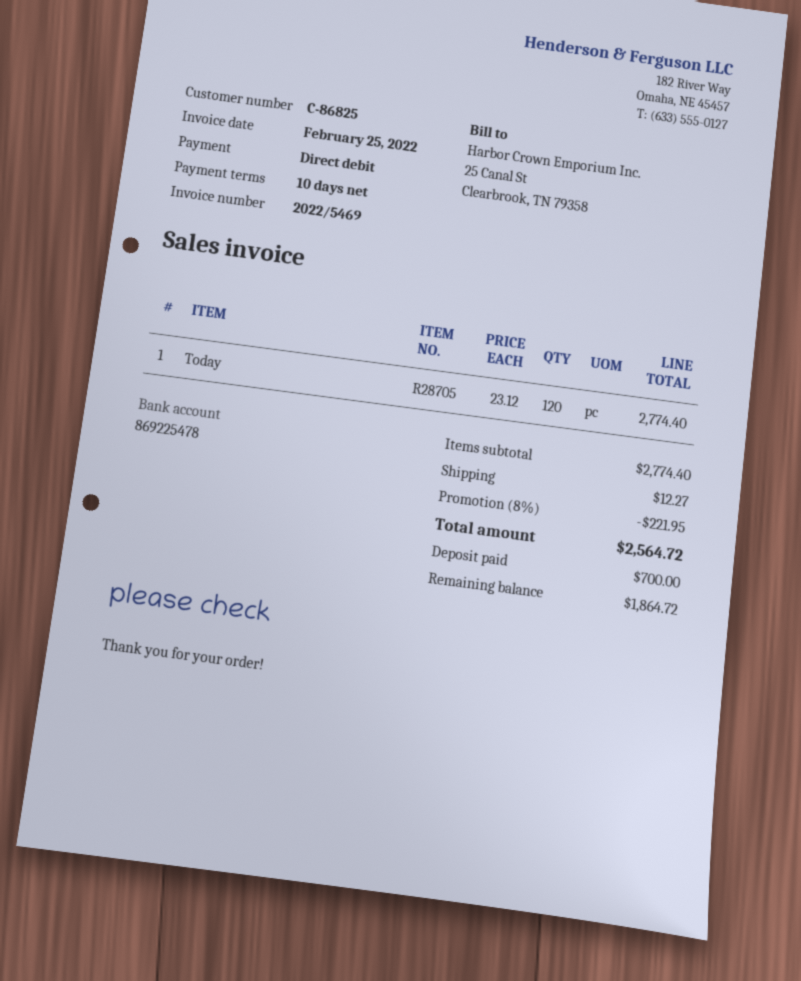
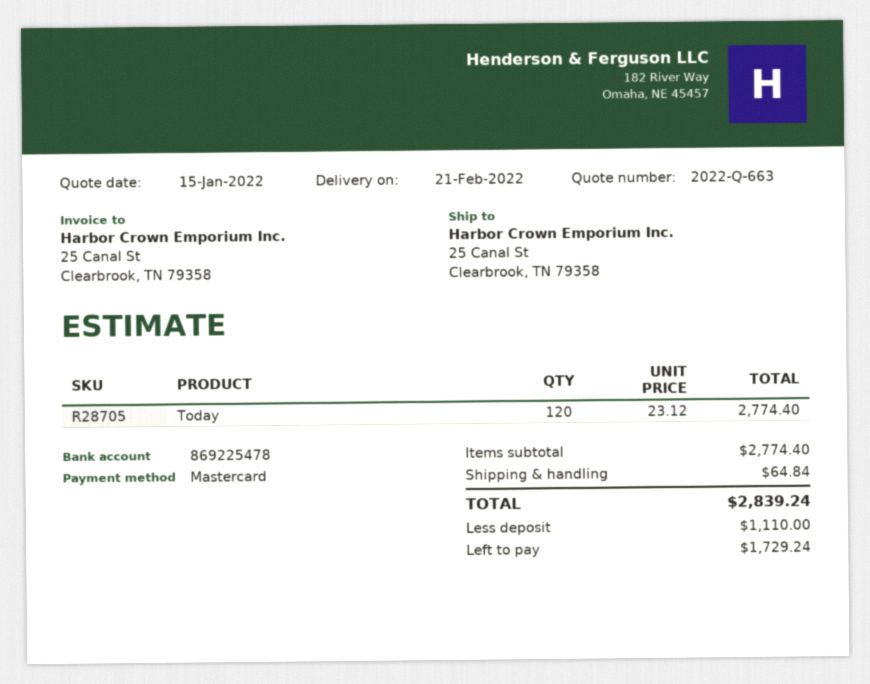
payment method: direct debit -> Mastercard
discount: 8% = 221.95 -> none
shipping: 12.27 -> 64.84
total: 2564.72 -> 2839.24
deposit: 700.00 -> 1110.00
balance: 1864.72 -> 1729.24

